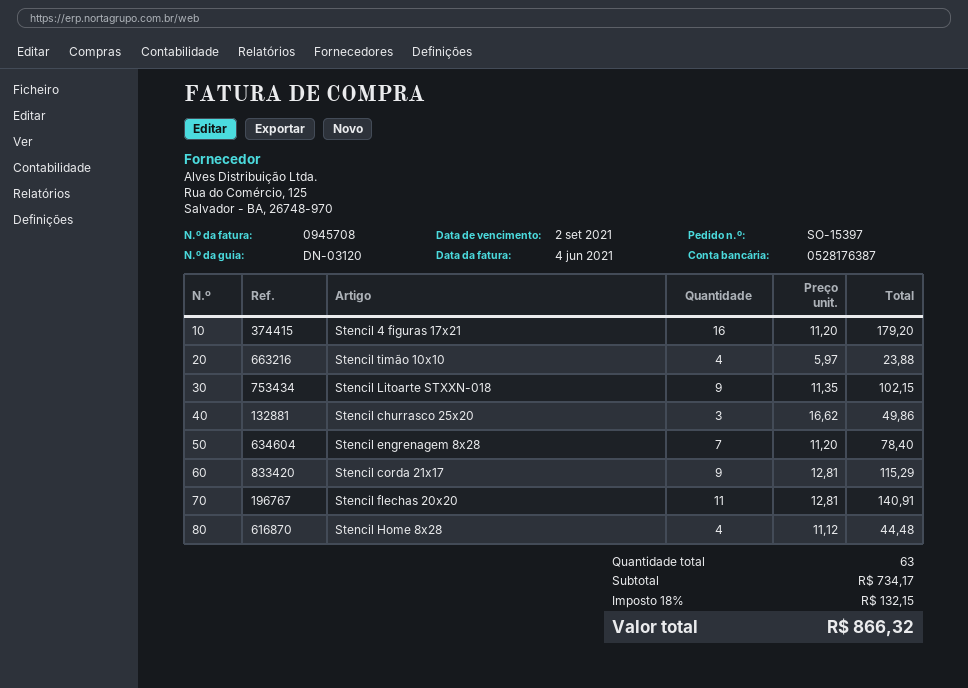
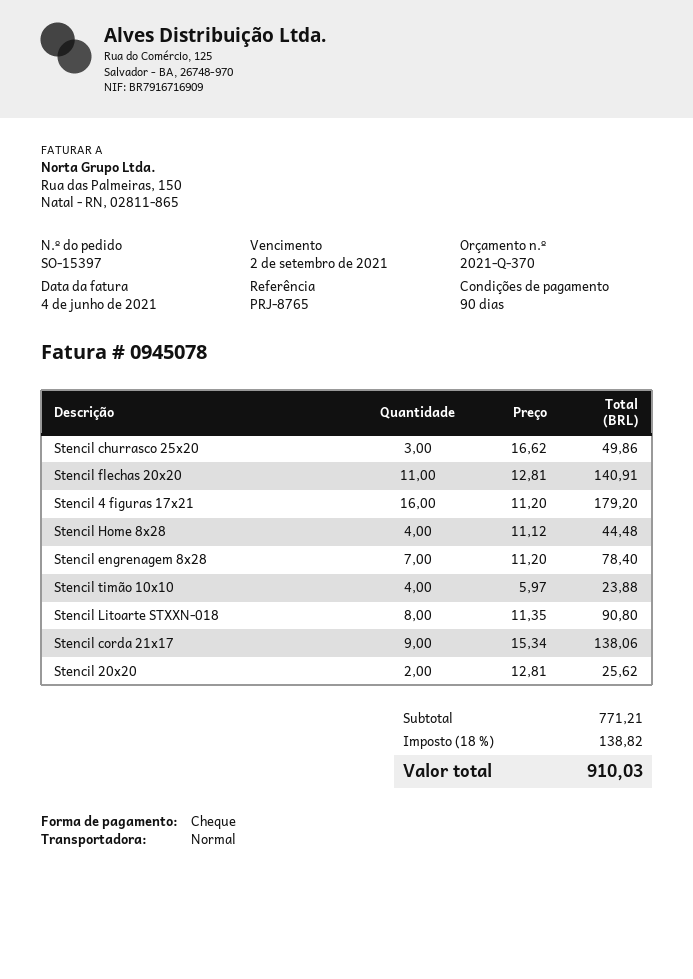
invoice number: 0945708 -> 0945078
Stencil Litoarte STXXN-018: 9 x 11.35 = 102.15 -> 8 x 11.35 = 90.80
Stencil corda 21x17: 9 x 12.81 = 115.29 -> 9 x 15.34 = 138.06
Stencil 20x20: none -> 2 x 12.81 = 25.62
subtotal: 734.17 -> 771.21
tax: 18% = 132.15 -> 18% = 138.82
total: 866.32 -> 910.03

